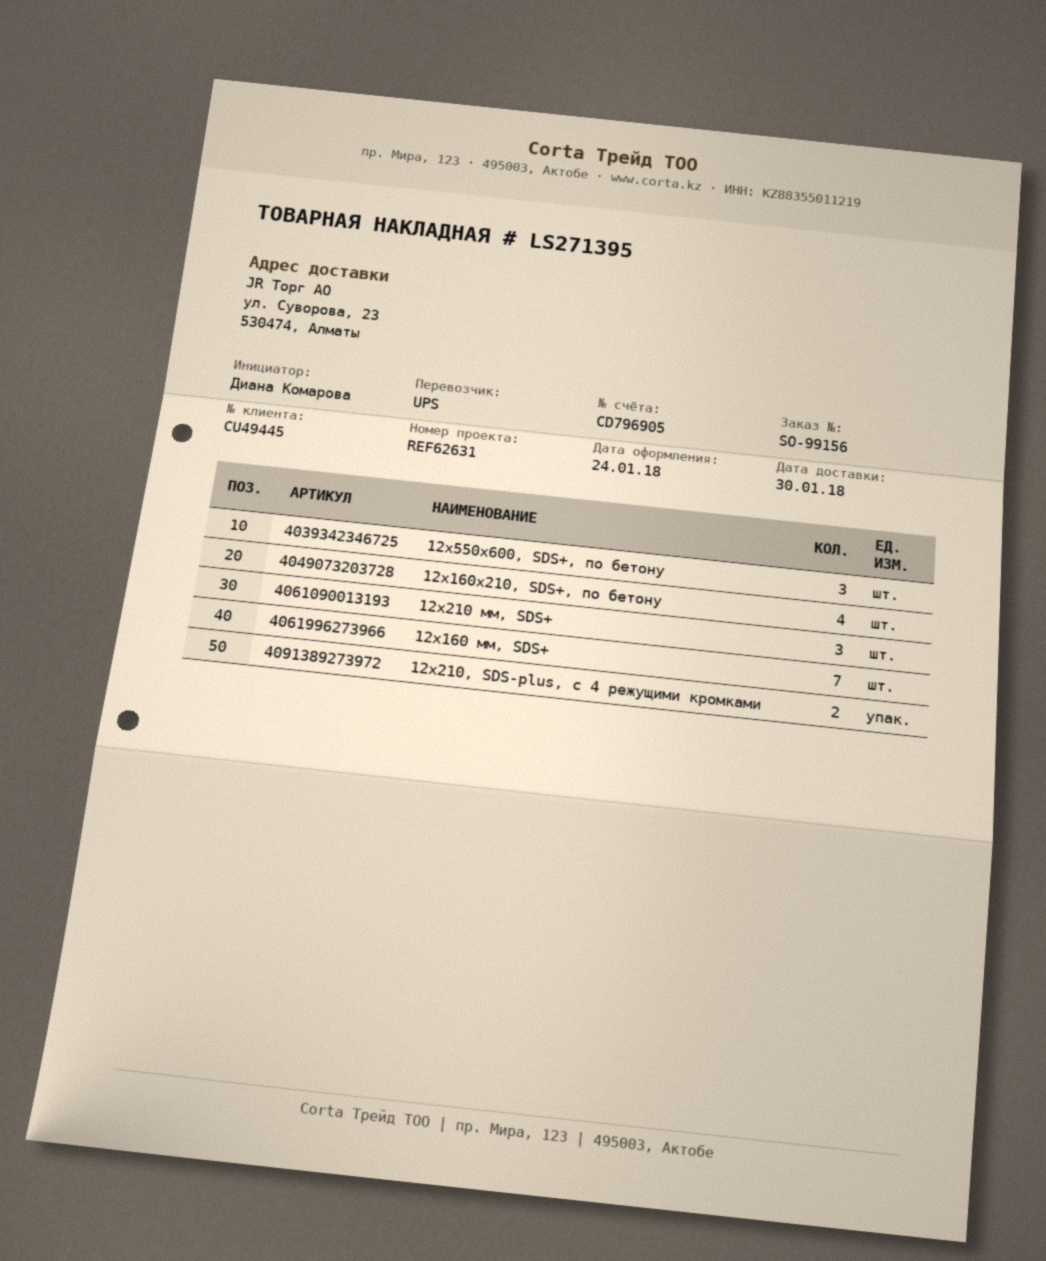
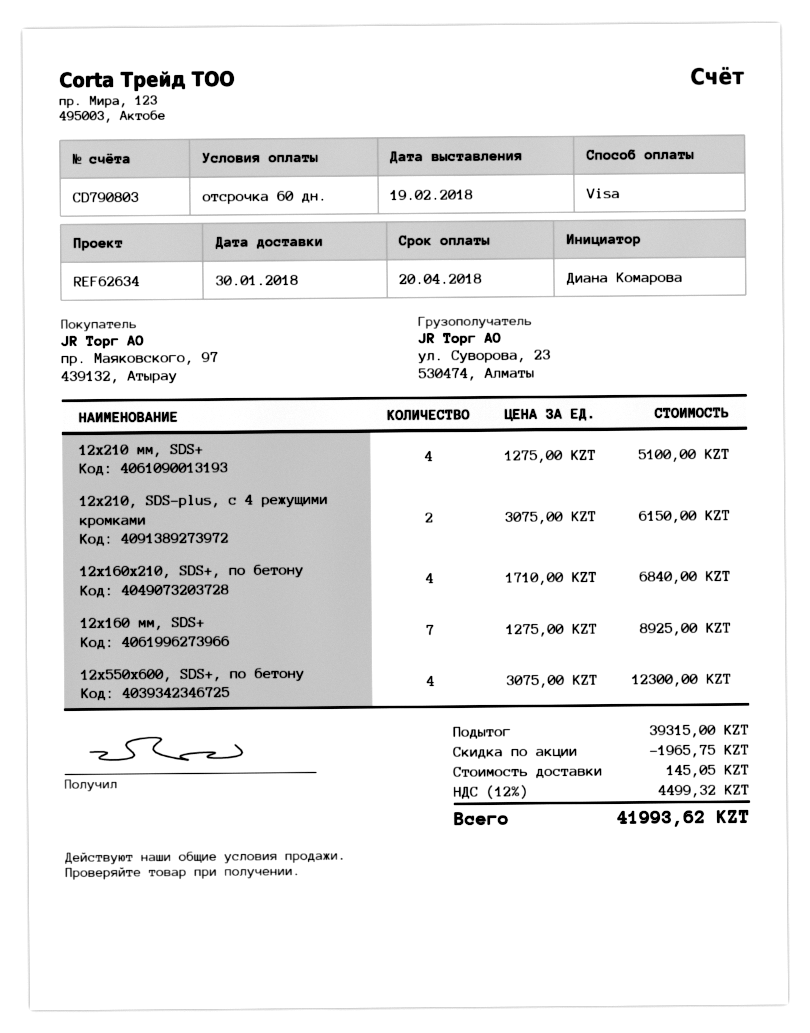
invoice number: CD796905 -> CD790803
reference: REF62631 -> REF62634
12x550x600, SDS+, по бетону: 3 -> 4
12x210 мм, SDS+: 3 -> 4

